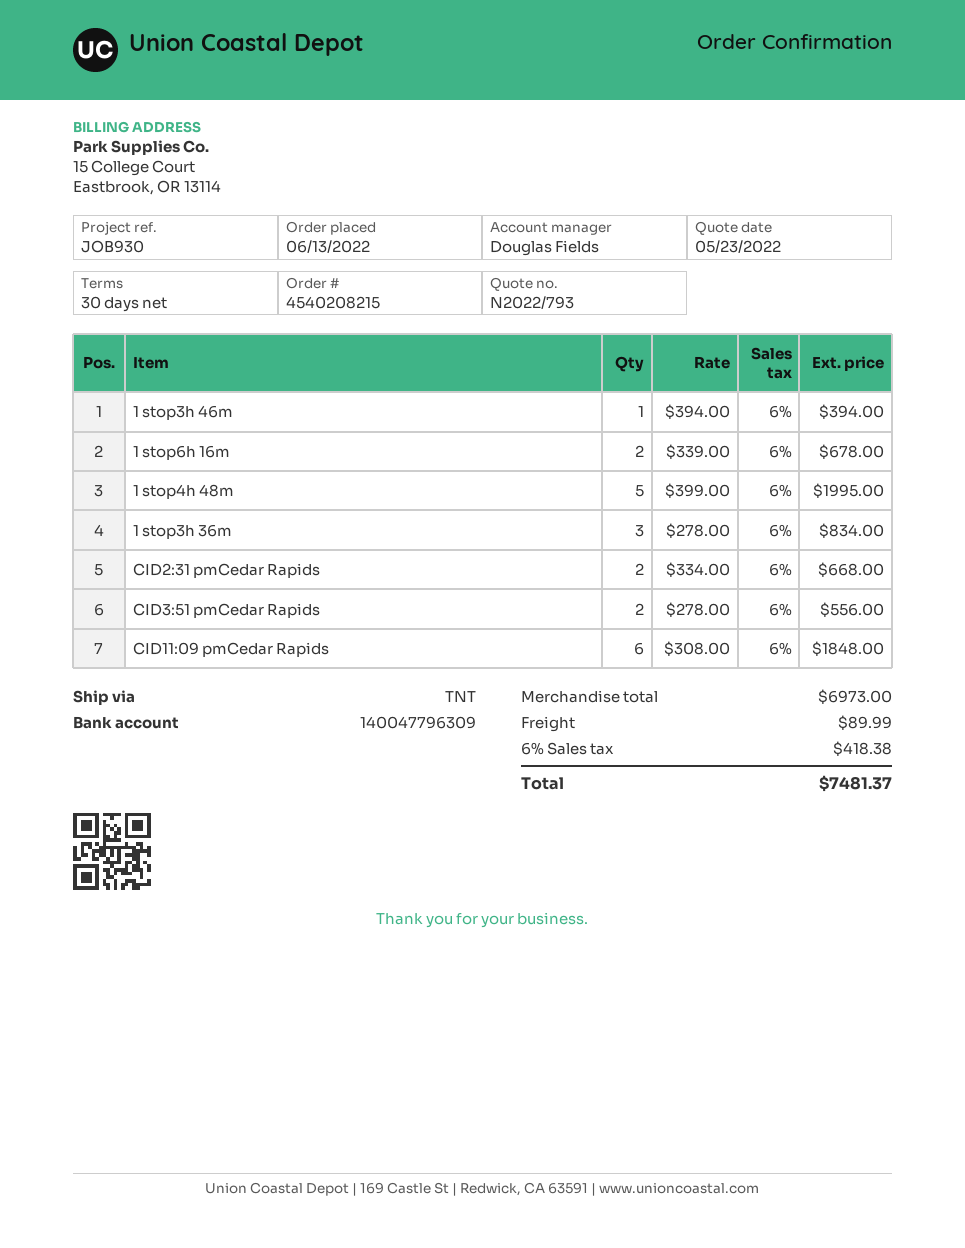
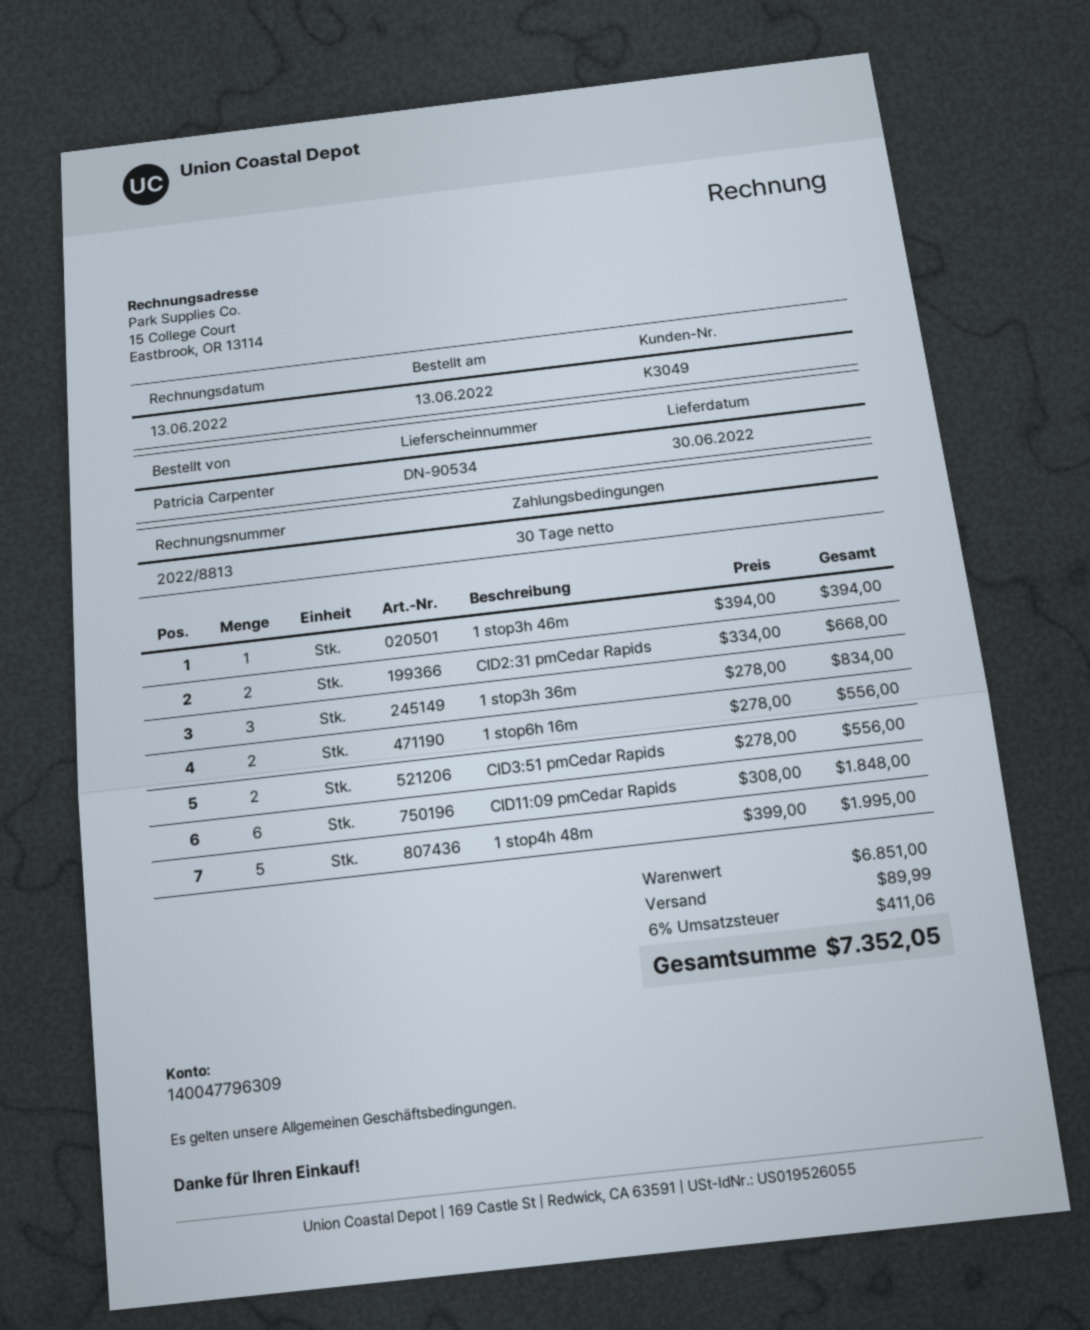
1 stop6h 16m: 2 x 339.00 = 678.00 -> 2 x 278.00 = 556.00
subtotal: 6973.00 -> 6851.00
tax: 6% = 418.38 -> 6% = 411.06
total: 7481.37 -> 7352.05

